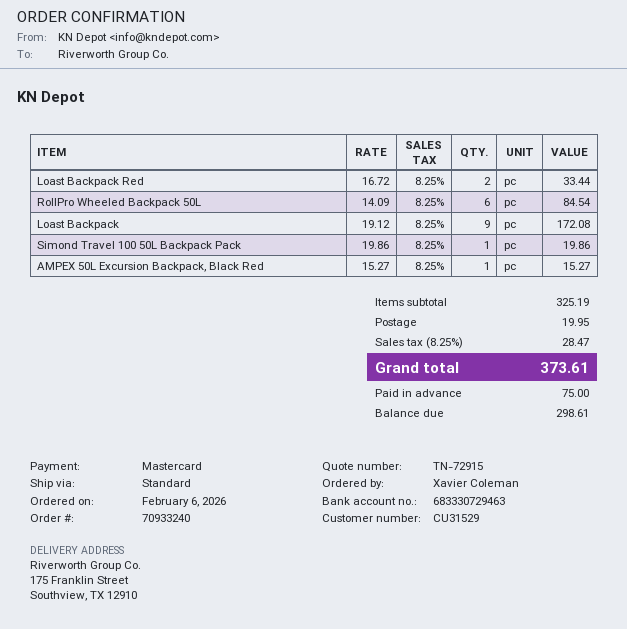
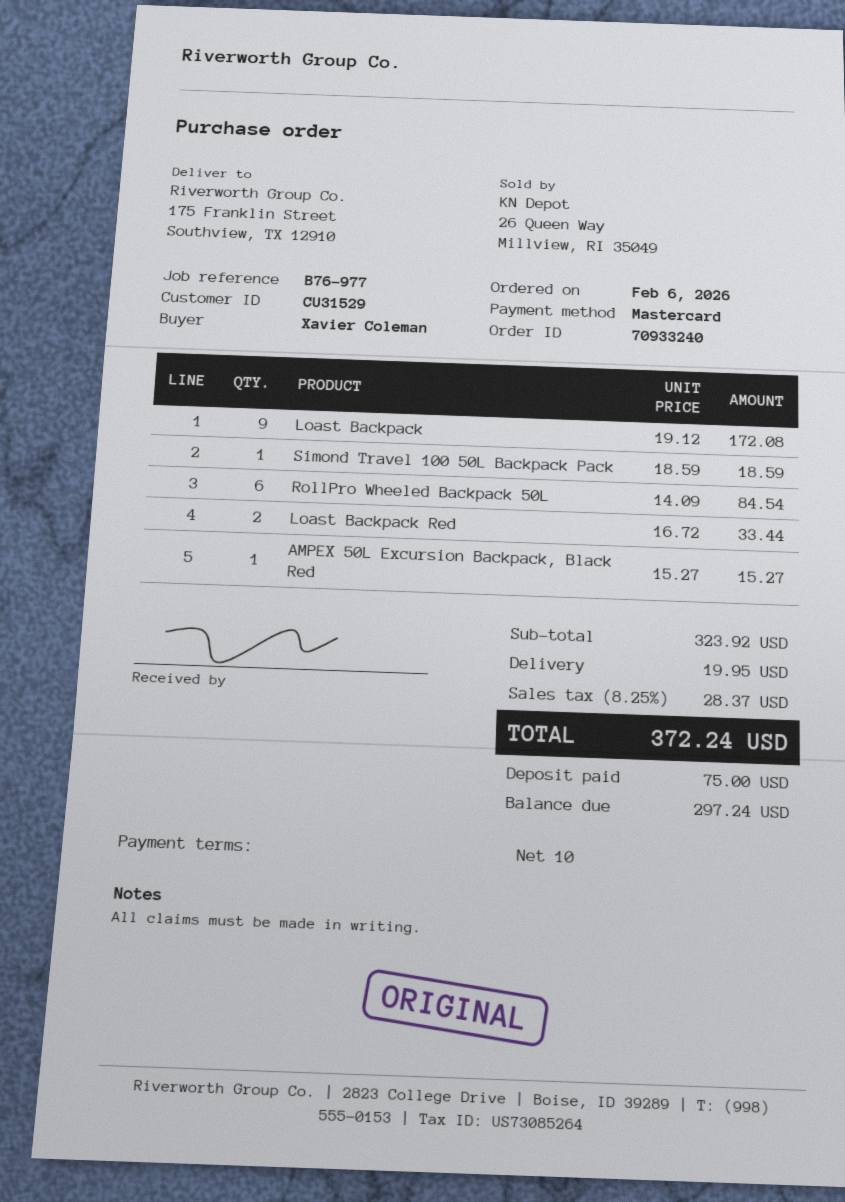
Simond Travel 100 50L Backpack Pack: 1 x 19.86 = 19.86 -> 1 x 18.59 = 18.59
subtotal: 325.19 -> 323.92
tax: 8.25% = 28.47 -> 8.25% = 28.37
total: 373.61 -> 372.24
balance: 298.61 -> 297.24

